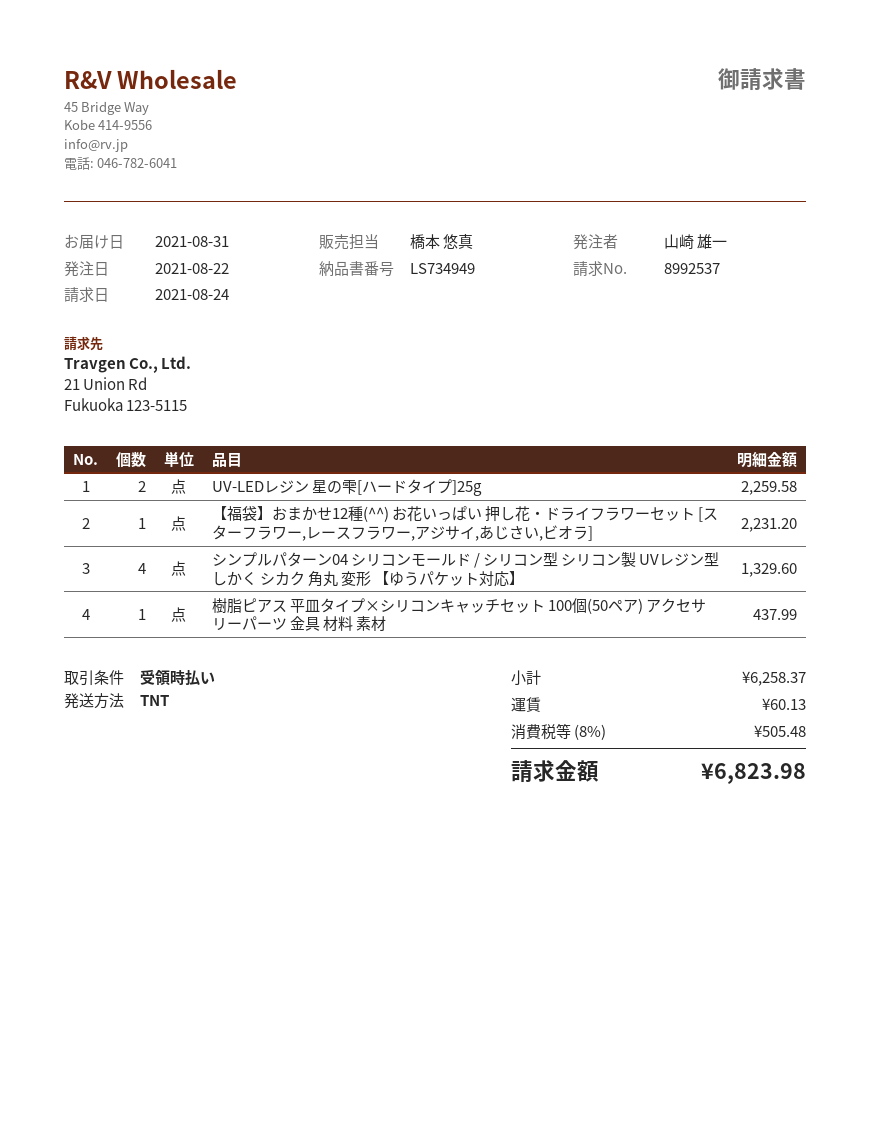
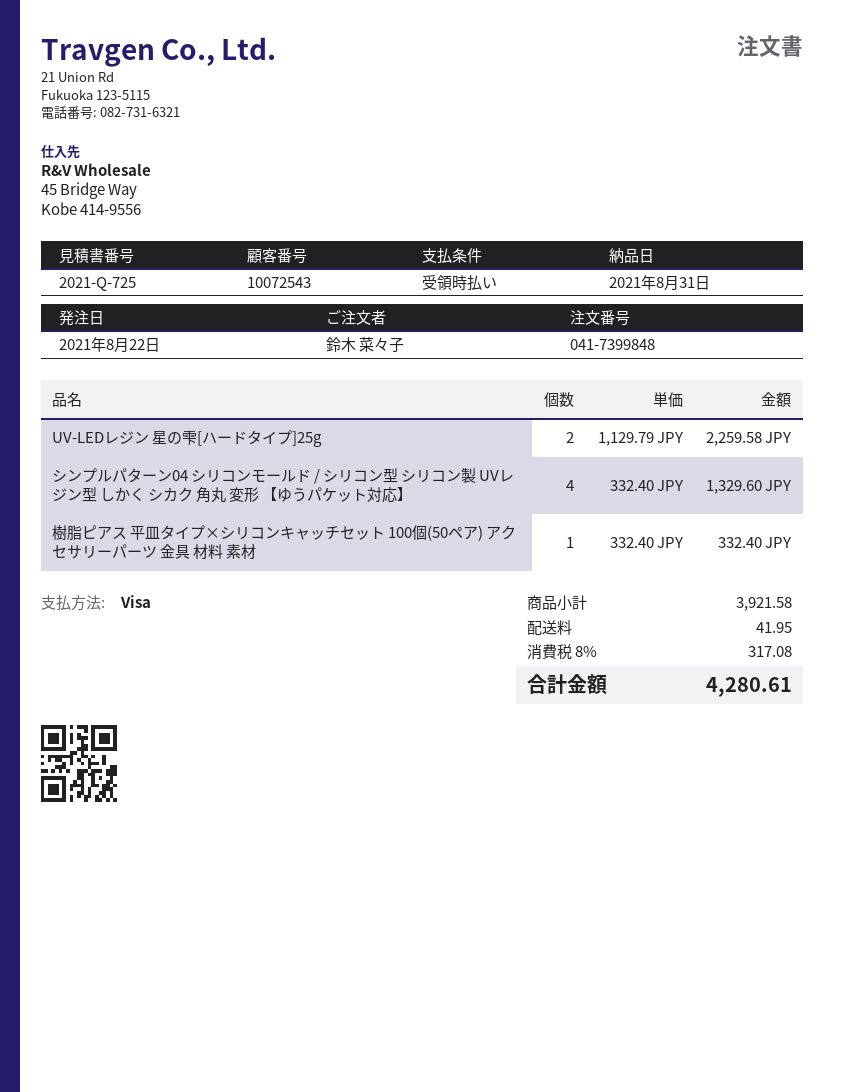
ordered by: 山崎 雄一 -> 鈴木 菜々子
【福袋】おまかせ12種(^^) お花いっぱい 押し花・ドライフラワーセット [スターフラワー,レースフラワー,アジサイ,あじさい,ビオラ]: 1 for 2231.20 -> none
樹脂ピアス 平皿タイプ×シリコンキャッチセット 100個(50ペア) アクセサリーパーツ 金具 材料 素材: 1 for 437.99 -> 1 for 332.40
subtotal: 6258.37 -> 3921.58
shipping: 60.13 -> 41.95
tax: 8% = 505.48 -> 8% = 317.08
total: 6823.98 -> 4280.61

